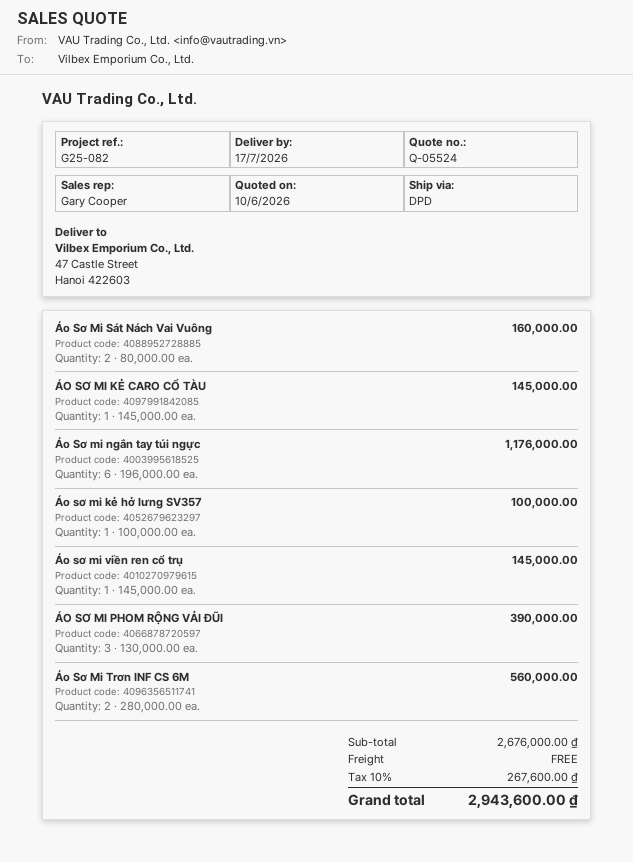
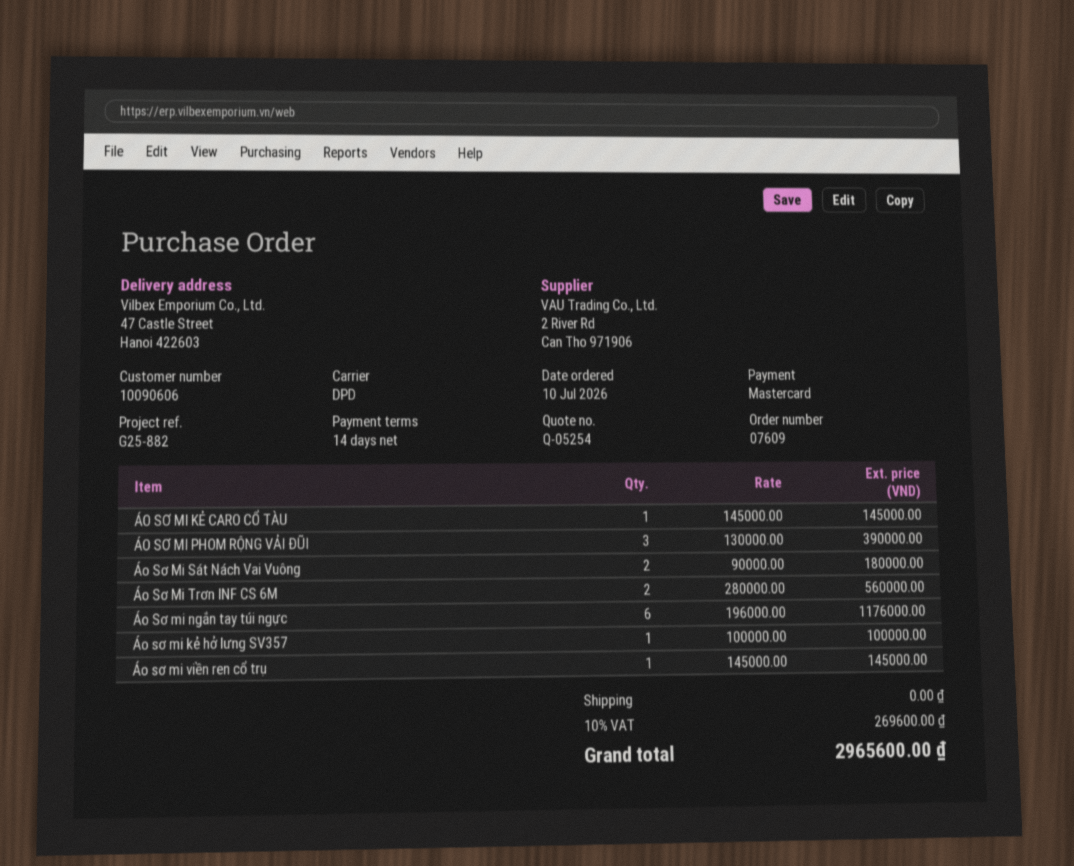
quote number: Q-05524 -> Q-05254
reference: G25-082 -> G25-882
Áo Sơ Mi Sát Nách Vai Vuông: 2 x 80000.00 = 160000.00 -> 2 x 90000.00 = 180000.00
tax: 10% = 267600.00 -> 10% = 269600.00
total: 2943600.00 -> 2965600.00

